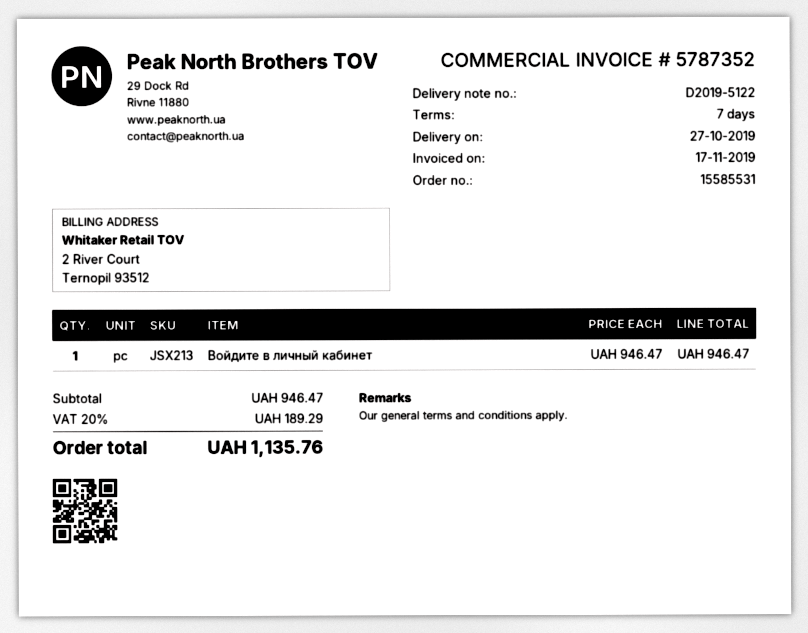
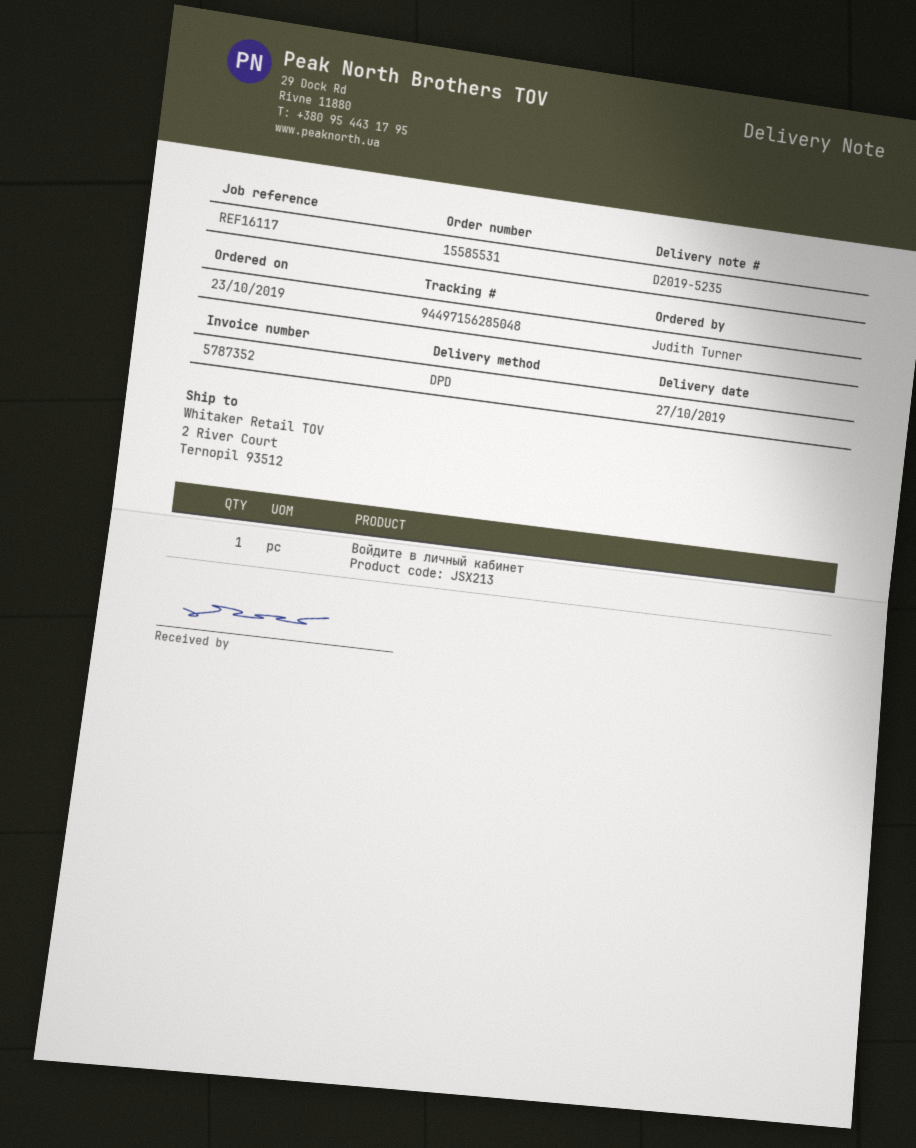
delivery note number: D2019-5122 -> D2019-5235

